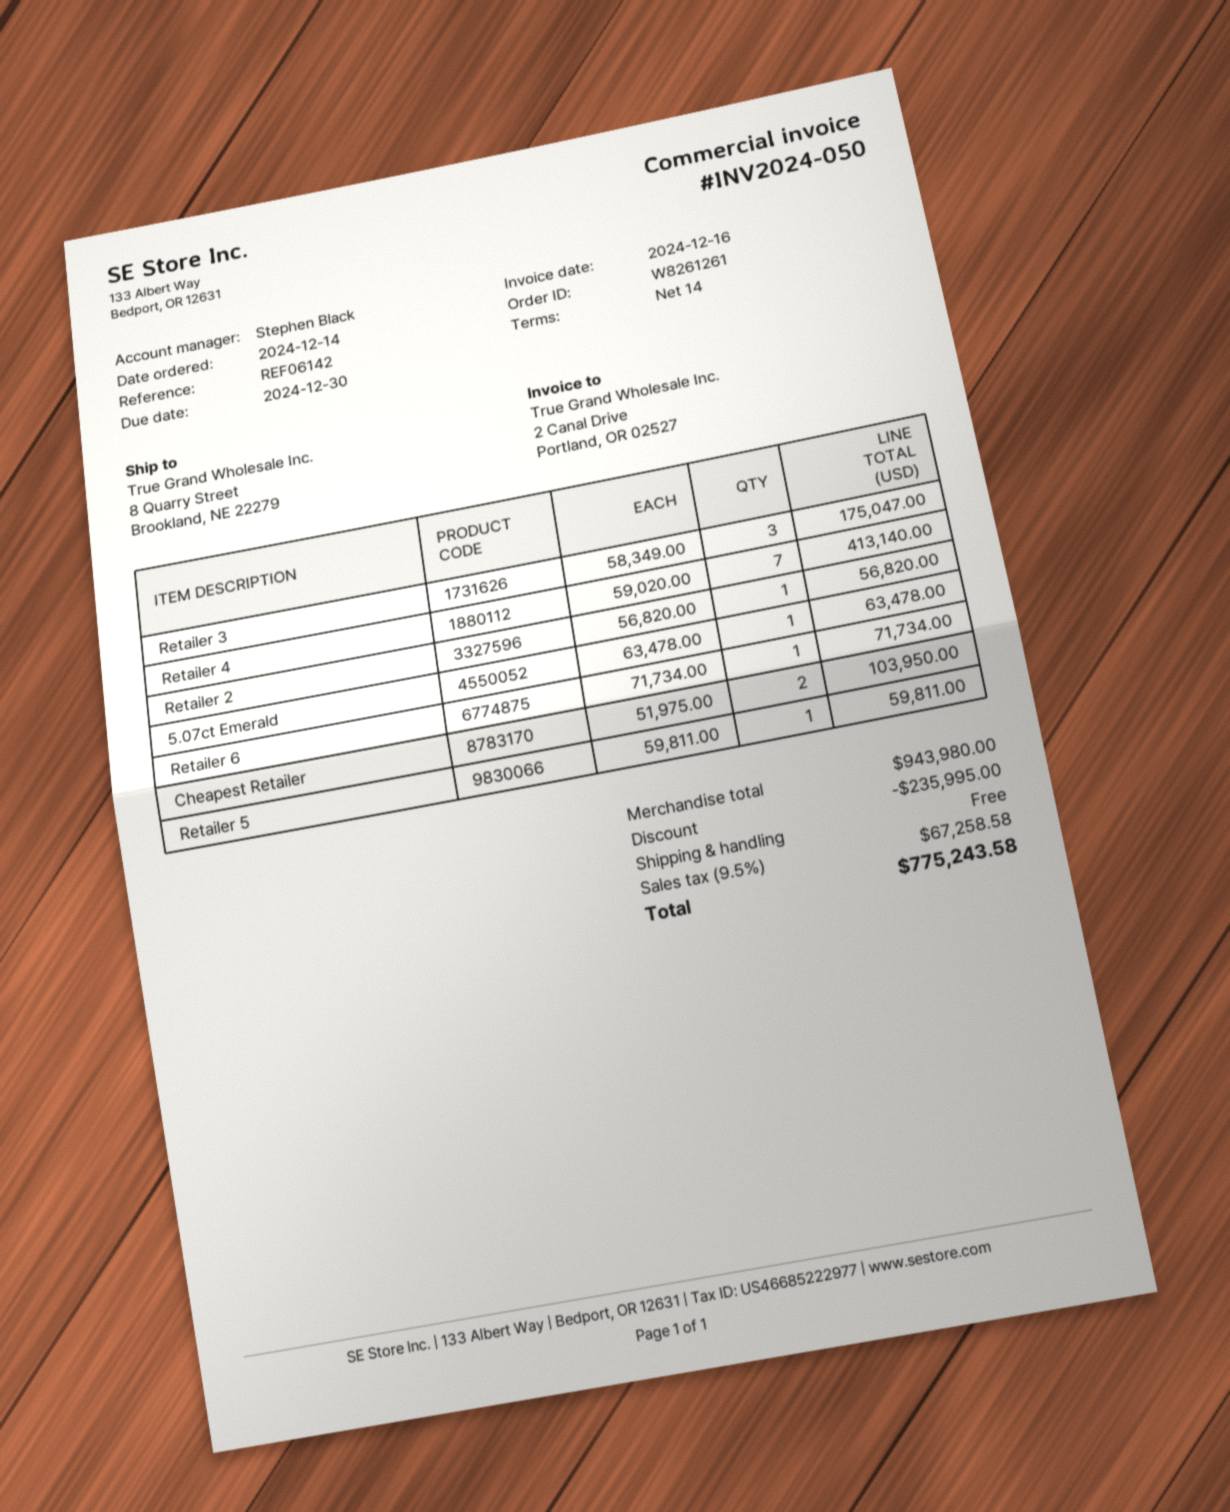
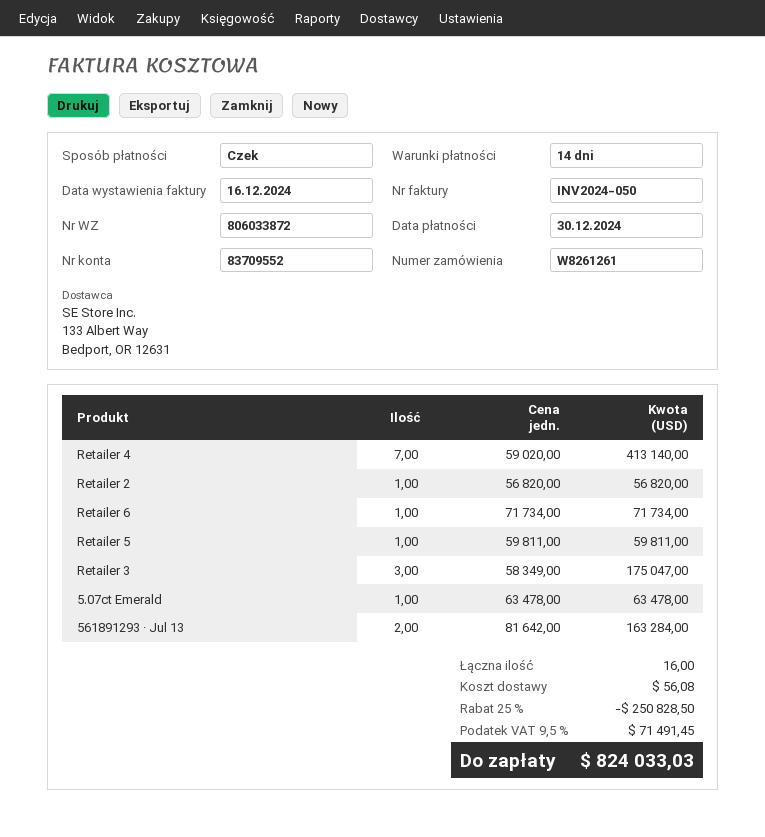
Cheapest Retailer: 2 x 51975.00 = 103950.00 -> none
561891293 · Jul 13: none -> 2 x 81642.00 = 163284.00
discount: 235995.00 -> 250828.50
shipping: 0.00 -> 56.08
tax: 9.5% = 67258.58 -> 9.5% = 71491.45
total: 775243.58 -> 824033.03

